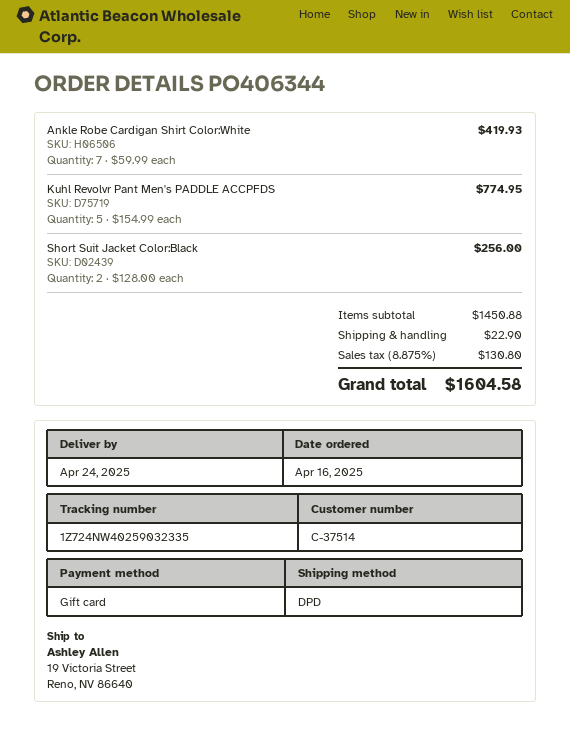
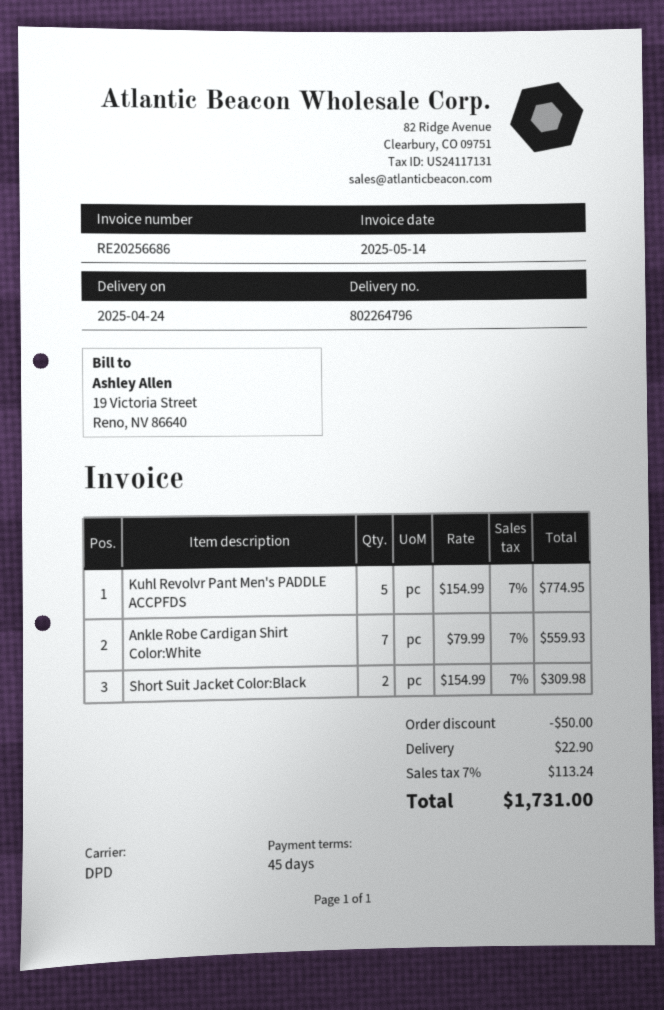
Ankle Robe Cardigan Shirt Color:White: 7 x 59.99 = 419.93 -> 7 x 79.99 = 559.93
Short Suit Jacket Color:Black: 2 x 128.00 = 256.00 -> 2 x 154.99 = 309.98
discount: none -> 50.00
tax: 8.875% = 130.80 -> 7% = 113.24
total: 1604.58 -> 1731.00

